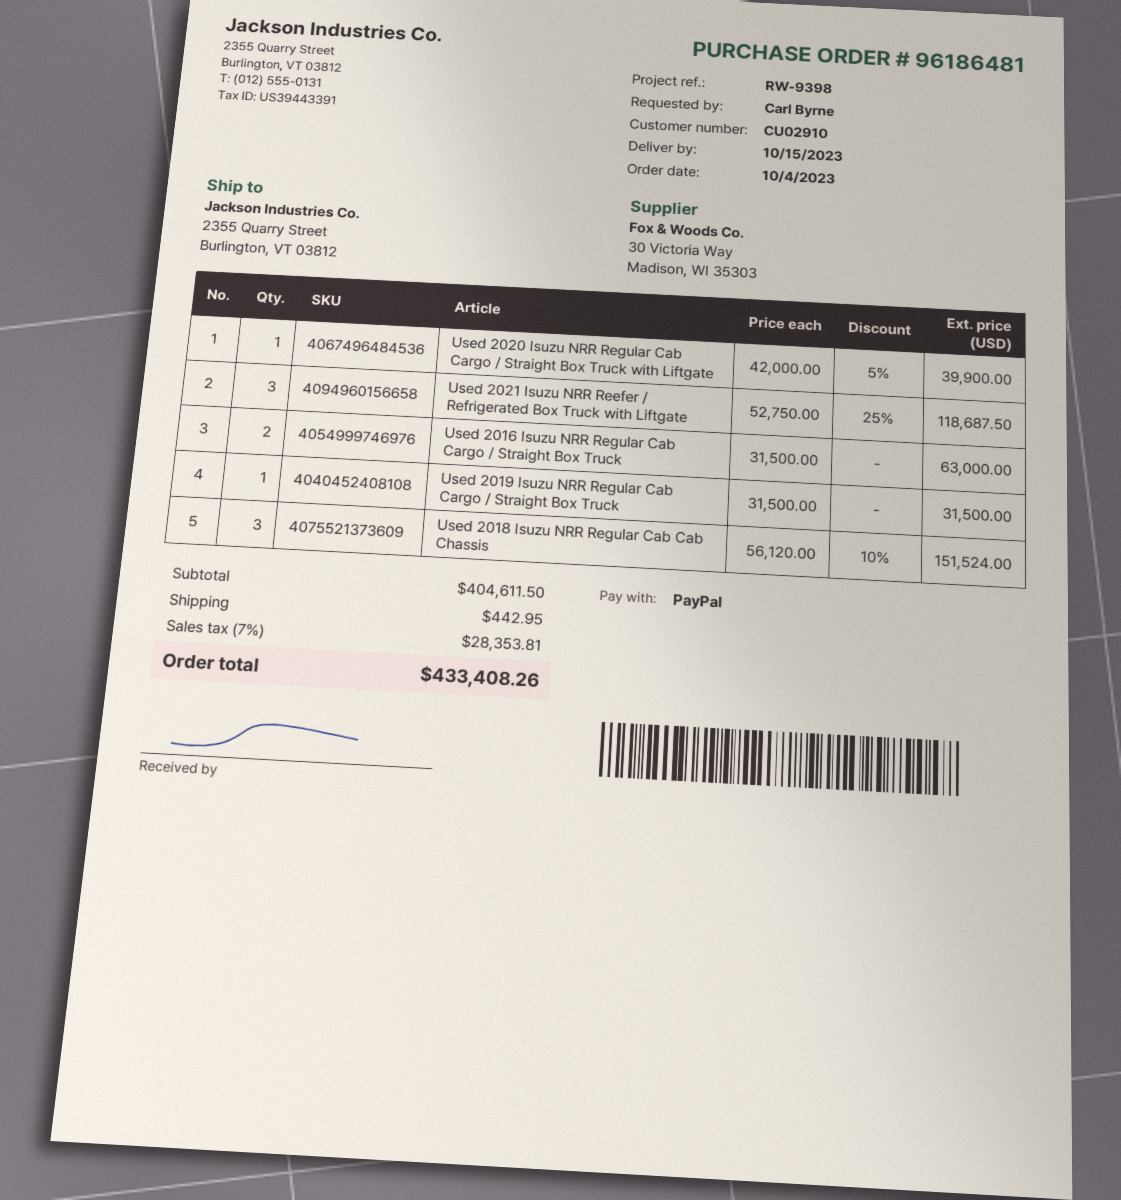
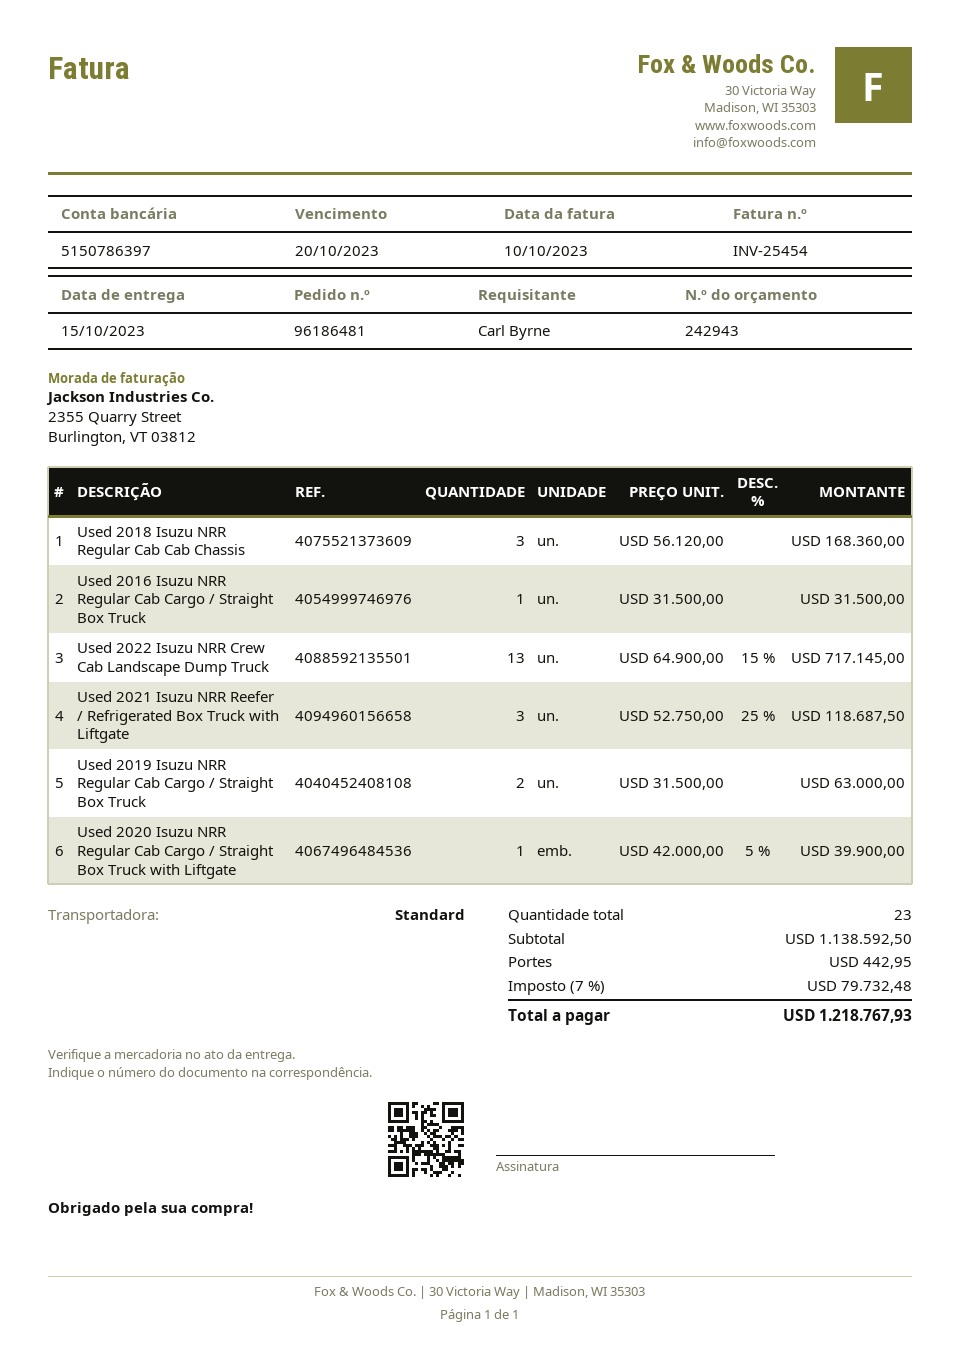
Used 2016 Isuzu NRR Regular Cab Cargo / Straight Box Truck: 2 x 31500.00 = 63000.00 -> 1 x 31500.00 = 31500.00
Used 2019 Isuzu NRR Regular Cab Cargo / Straight Box Truck: 1 x 31500.00 = 31500.00 -> 2 x 31500.00 = 63000.00
Used 2018 Isuzu NRR Regular Cab Cab Chassis: 3 x 56120.00 - 10% = 151524.00 -> 3 x 56120.00 = 168360.00
Used 2022 Isuzu NRR Crew Cab Landscape Dump Truck: none -> 13 x 64900.00 - 15% = 717145.00
subtotal: 404611.50 -> 1138592.50
tax: 7% = 28353.81 -> 7% = 79732.48
total: 433408.26 -> 1218767.93

